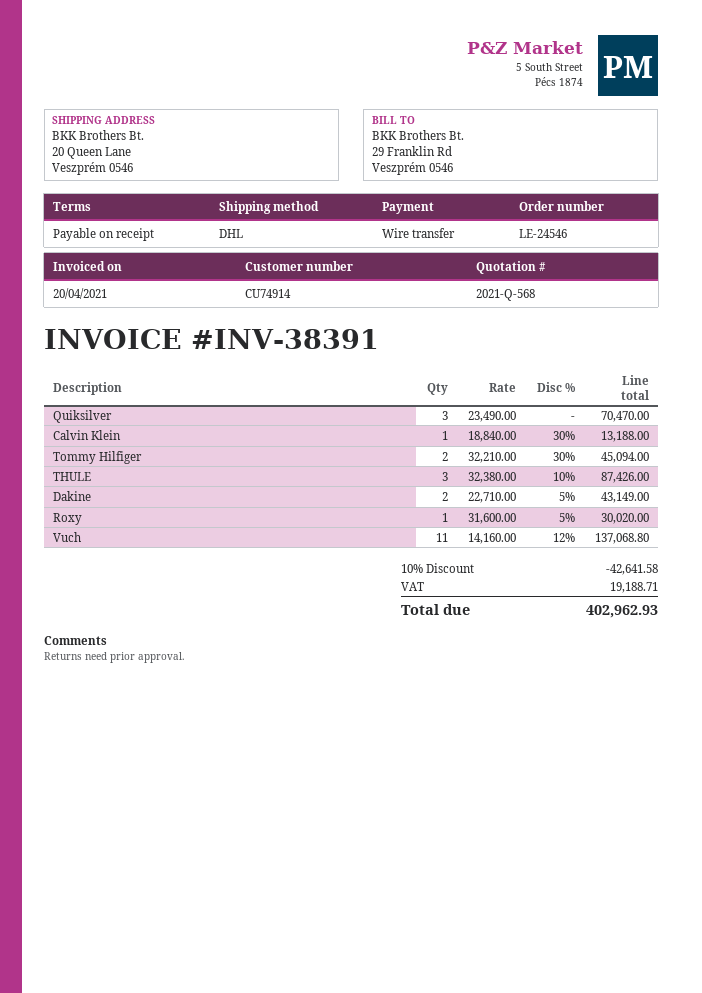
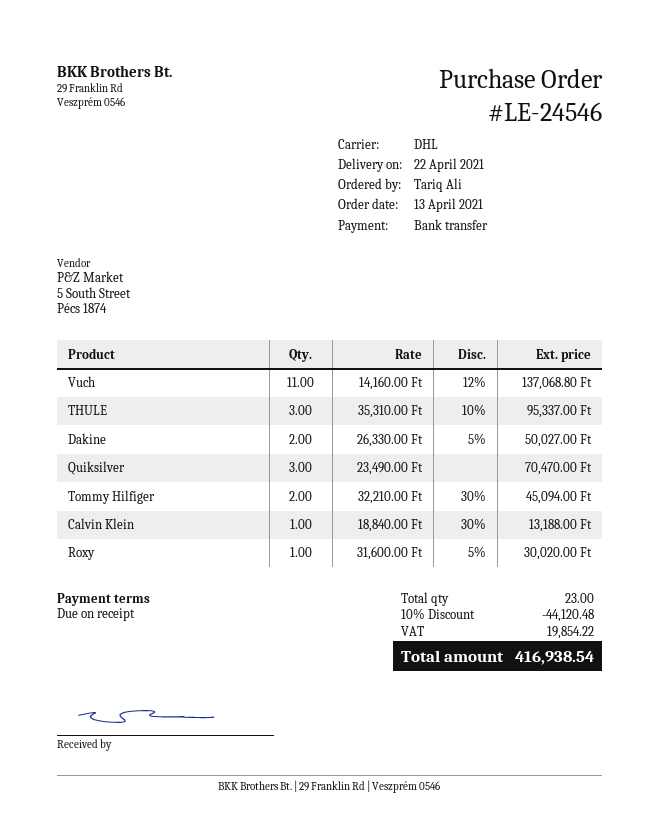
THULE: 3 x 32380.00 - 10% = 87426.00 -> 3 x 35310.00 - 10% = 95337.00
Dakine: 2 x 22710.00 - 5% = 43149.00 -> 2 x 26330.00 - 5% = 50027.00
discount: 10% = 42641.58 -> 10% = 44120.48
tax: 19188.71 -> 19854.22
total: 402962.93 -> 416938.54

